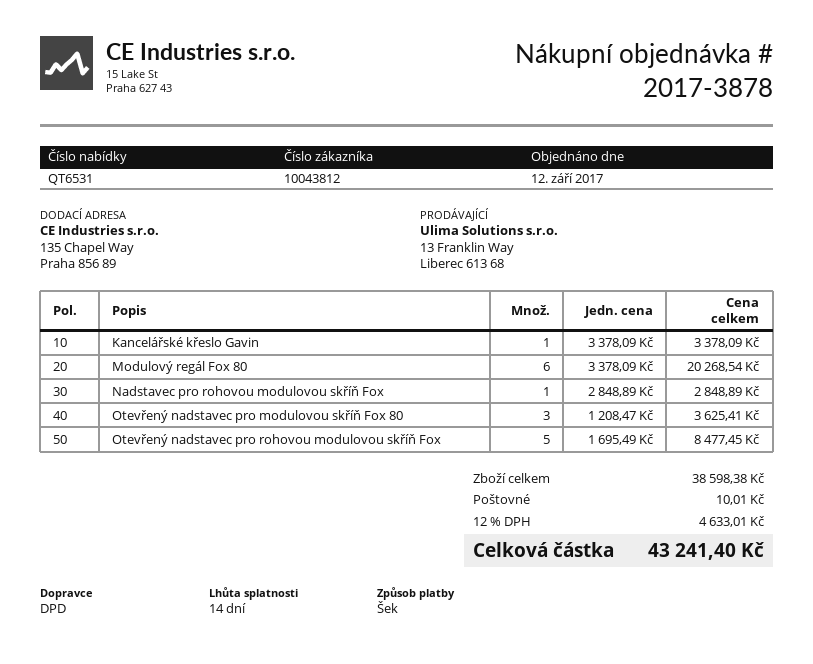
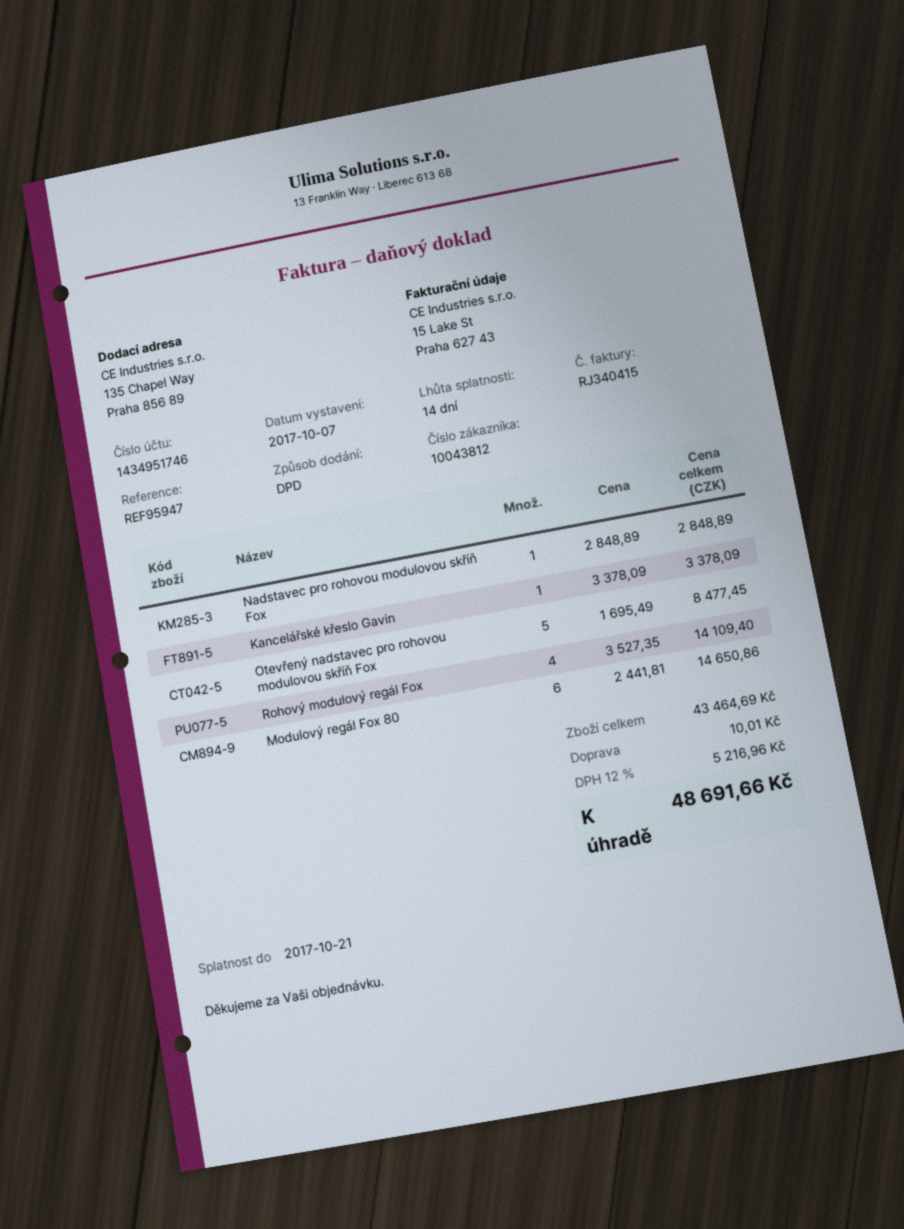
Modulový regál Fox 80: 6 x 3378.09 = 20268.54 -> 6 x 2441.81 = 14650.86
Otevřený nadstavec pro modulovou skříň Fox 80: 3 x 1208.47 = 3625.41 -> none
Rohový modulový regál Fox: none -> 4 x 3527.35 = 14109.40
subtotal: 38598.38 -> 43464.69
tax: 12% = 4633.01 -> 12% = 5216.96
total: 43241.40 -> 48691.66

